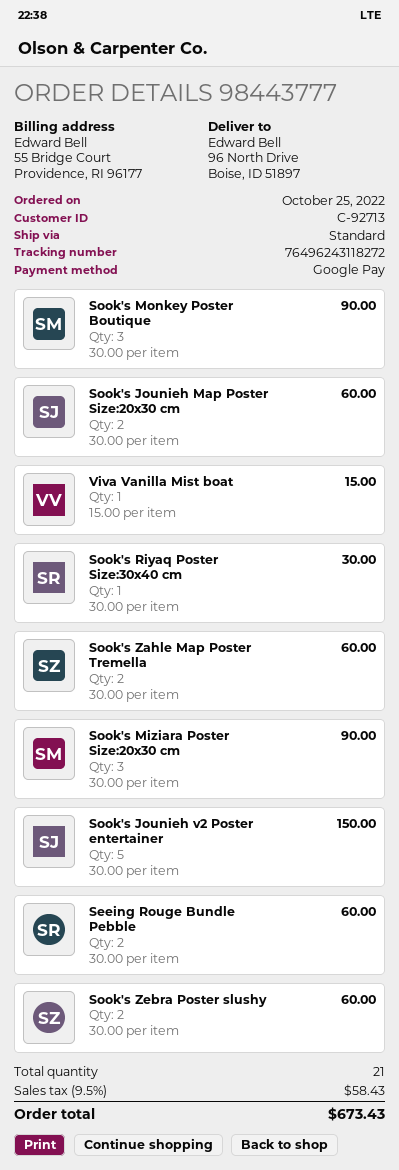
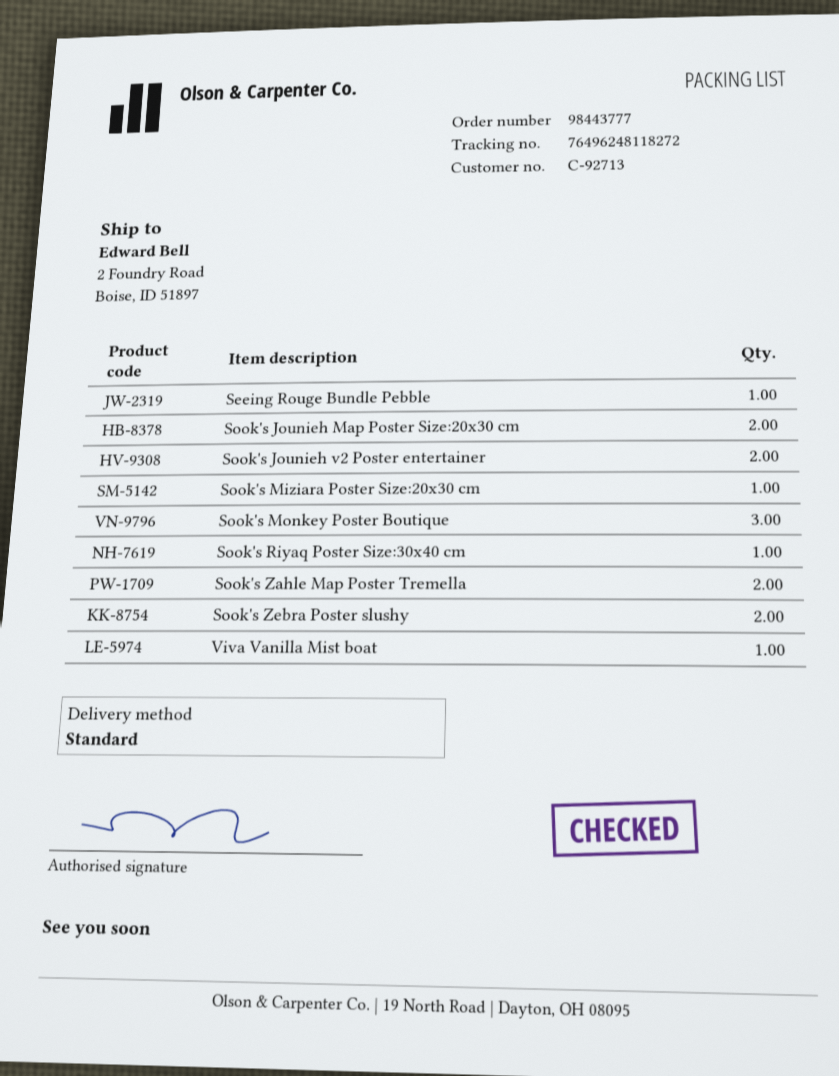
tracking number: 76496243118272 -> 76496248118272
ship to: 96 North Drive, Boise, ID 51897 -> 2 Foundry Road, Boise, ID 51897
Sook's Miziara Poster Size:20x30 cm: 3 -> 1
Sook's Jounieh v2 Poster entertainer: 5 -> 2
Seeing Rouge Bundle Pebble: 2 -> 1

